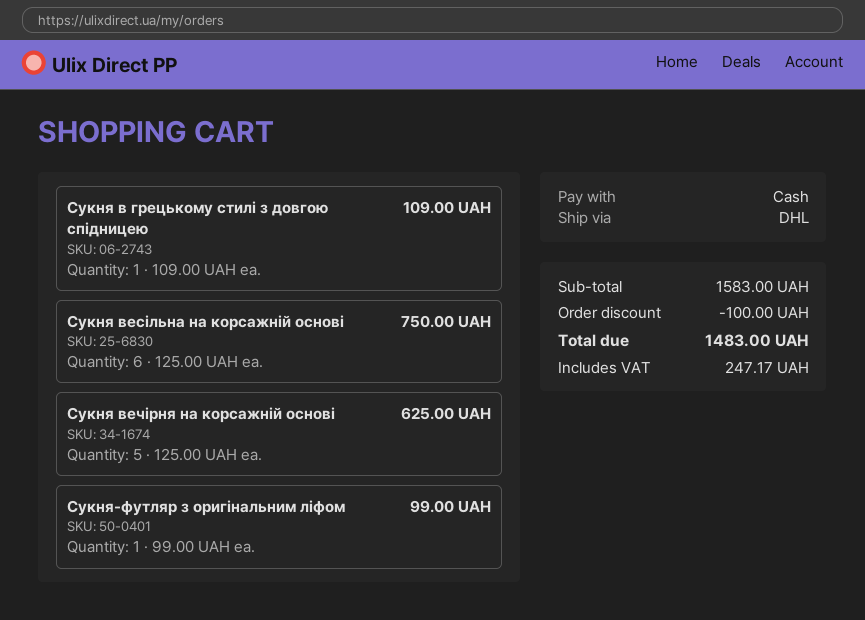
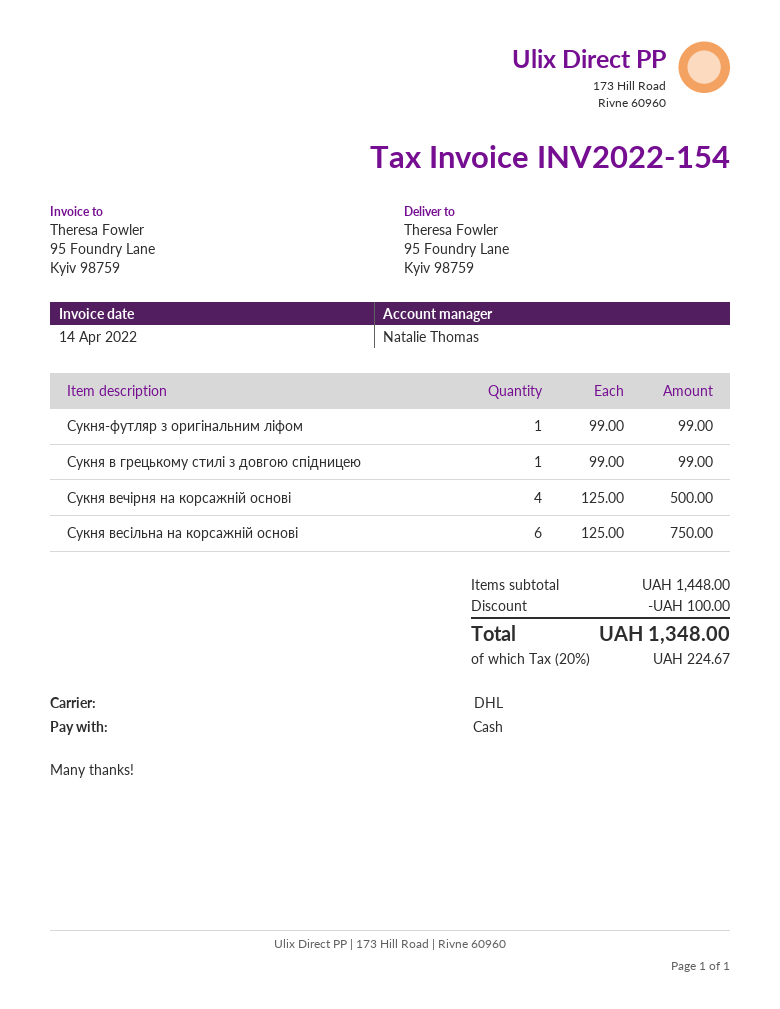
Сукня в грецькому стилі з довгою спідницею: 1 x 109.00 = 109.00 -> 1 x 99.00 = 99.00
Сукня вечірня на корсажній основі: 5 x 125.00 = 625.00 -> 4 x 125.00 = 500.00
subtotal: 1583.00 -> 1448.00
tax: 247.17 -> 224.67
total: 1483.00 -> 1348.00

